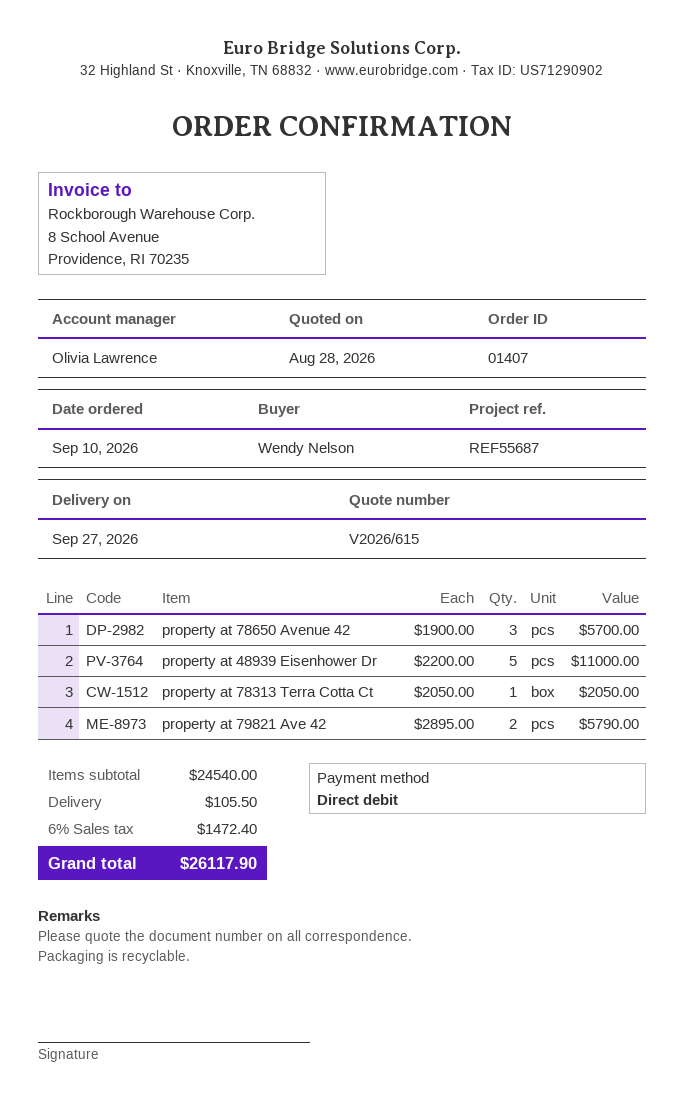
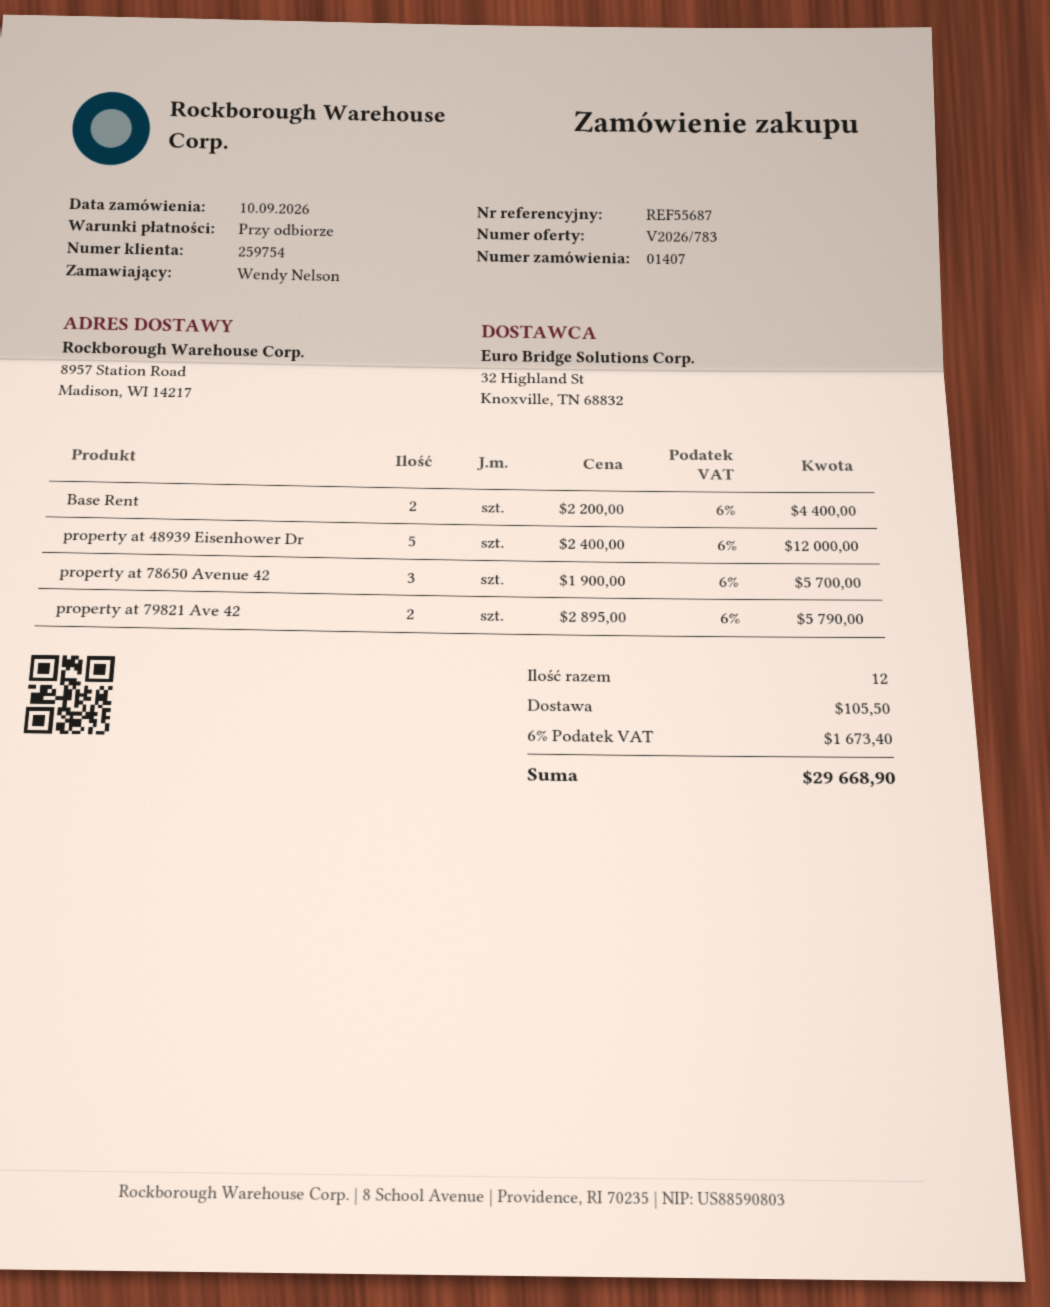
quote number: V2026/615 -> V2026/783
property at 48939 Eisenhower Dr: 5 x 2200.00 = 11000.00 -> 5 x 2400.00 = 12000.00
property at 78313 Terra Cotta Ct: 1 x 2050.00 = 2050.00 -> none
Base Rent: none -> 2 x 2200.00 = 4400.00
tax: 6% = 1472.40 -> 6% = 1673.40
total: 26117.90 -> 29668.90

